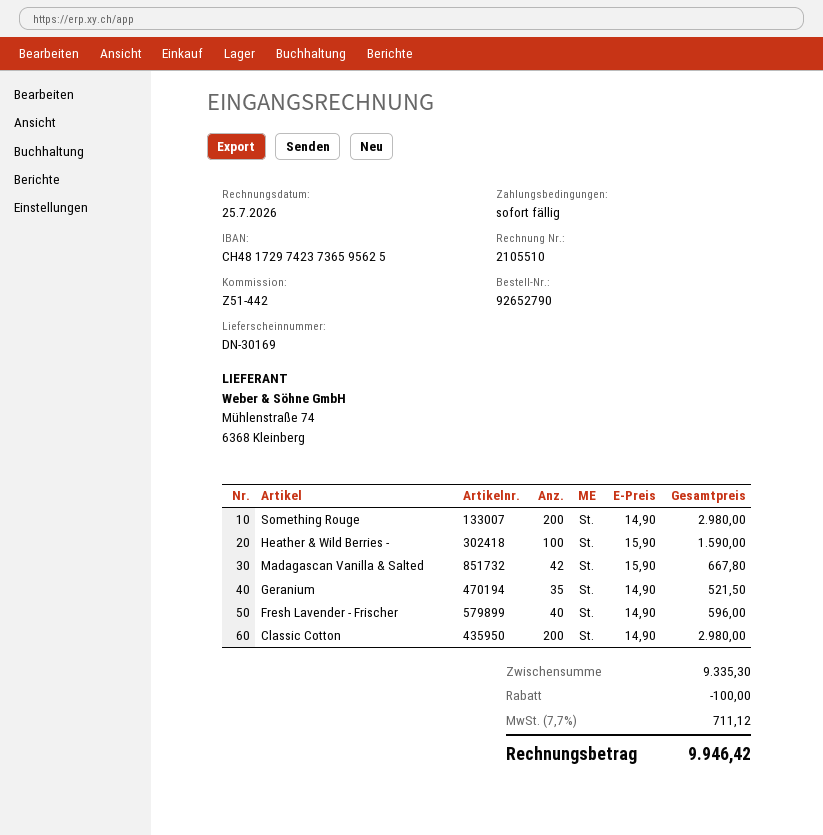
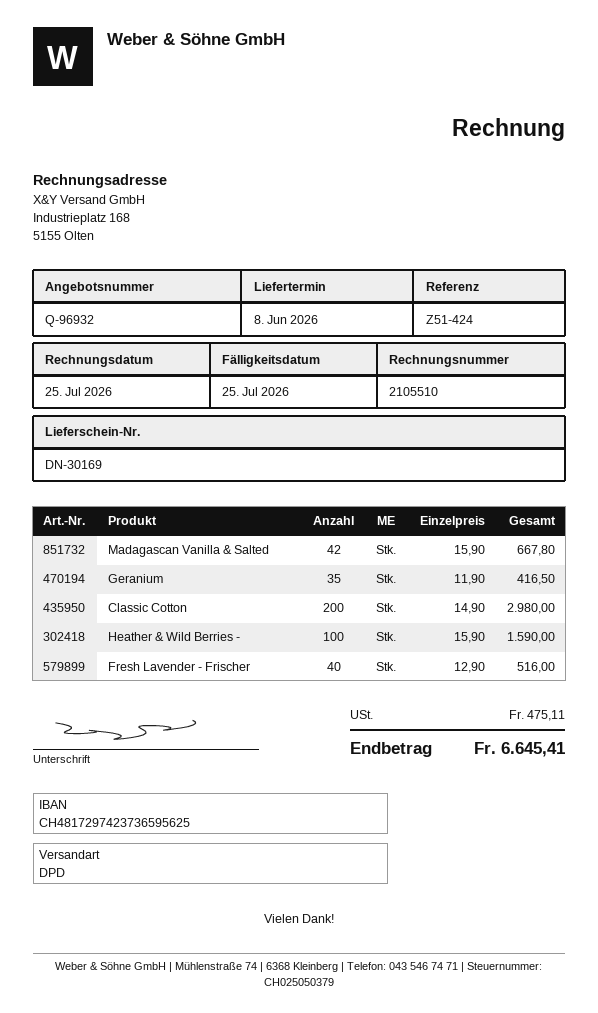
reference: Z51-442 -> Z51-424
Something Rouge: 200 x 14.90 = 2980.00 -> none
Geranium: 35 x 14.90 = 521.50 -> 35 x 11.90 = 416.50
Fresh Lavender - Frischer: 40 x 14.90 = 596.00 -> 40 x 12.90 = 516.00
discount: 100.00 -> none
tax: 711.12 -> 475.11
total: 9946.42 -> 6645.41

